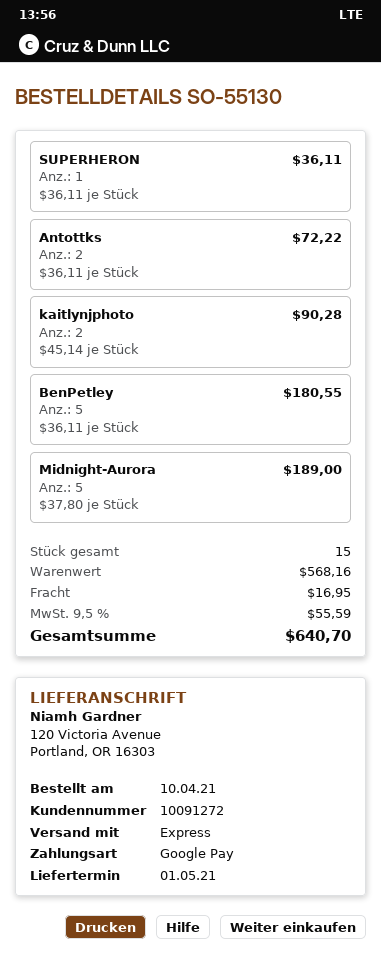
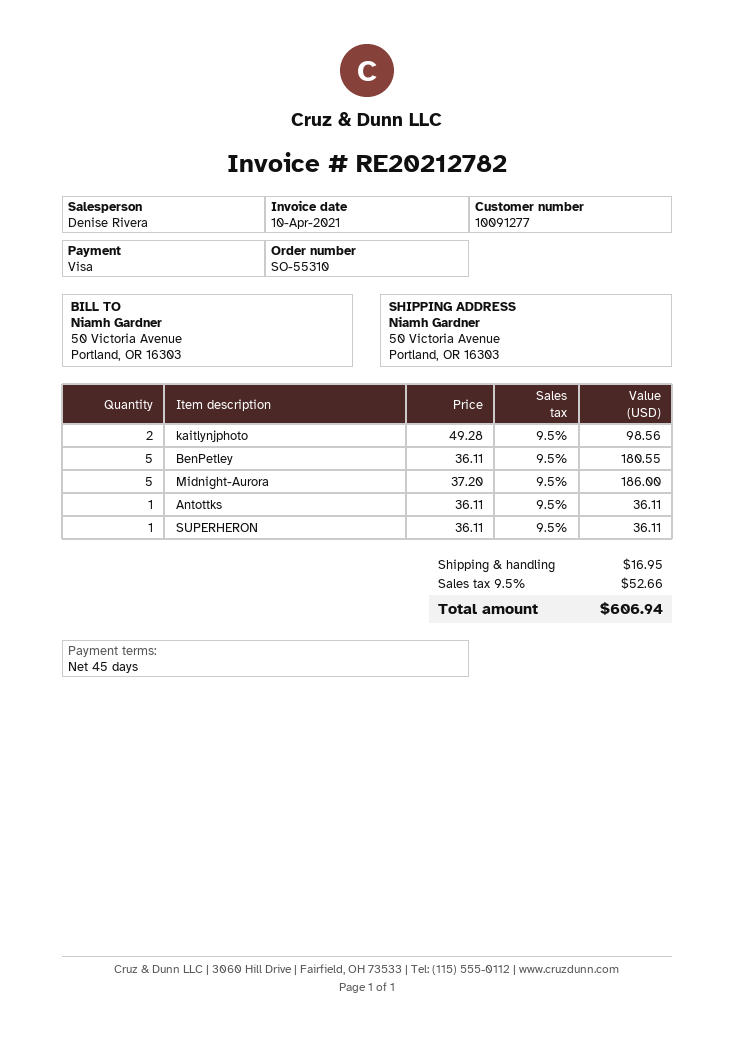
order number: SO-55130 -> SO-55310
customer number: 10091272 -> 10091277
payment method: Google Pay -> Visa
ship to: 120 Victoria Avenue, Portland, OR 16303 -> 50 Victoria Avenue, Portland, OR 16303
Antottks: 2 x 36.11 = 72.22 -> 1 x 36.11 = 36.11
kaitlynjphoto: 2 x 45.14 = 90.28 -> 2 x 49.28 = 98.56
Midnight-Aurora: 5 x 37.80 = 189.00 -> 5 x 37.20 = 186.00
tax: 9.5% = 55.59 -> 9.5% = 52.66
total: 640.70 -> 606.94

